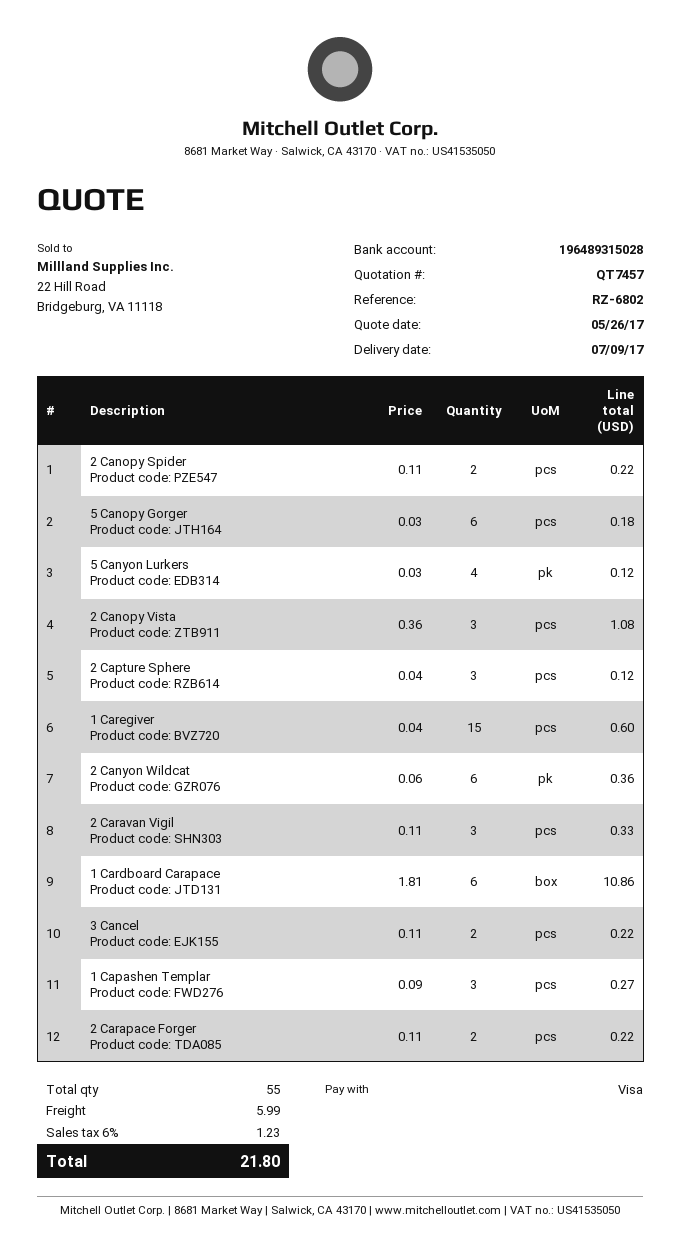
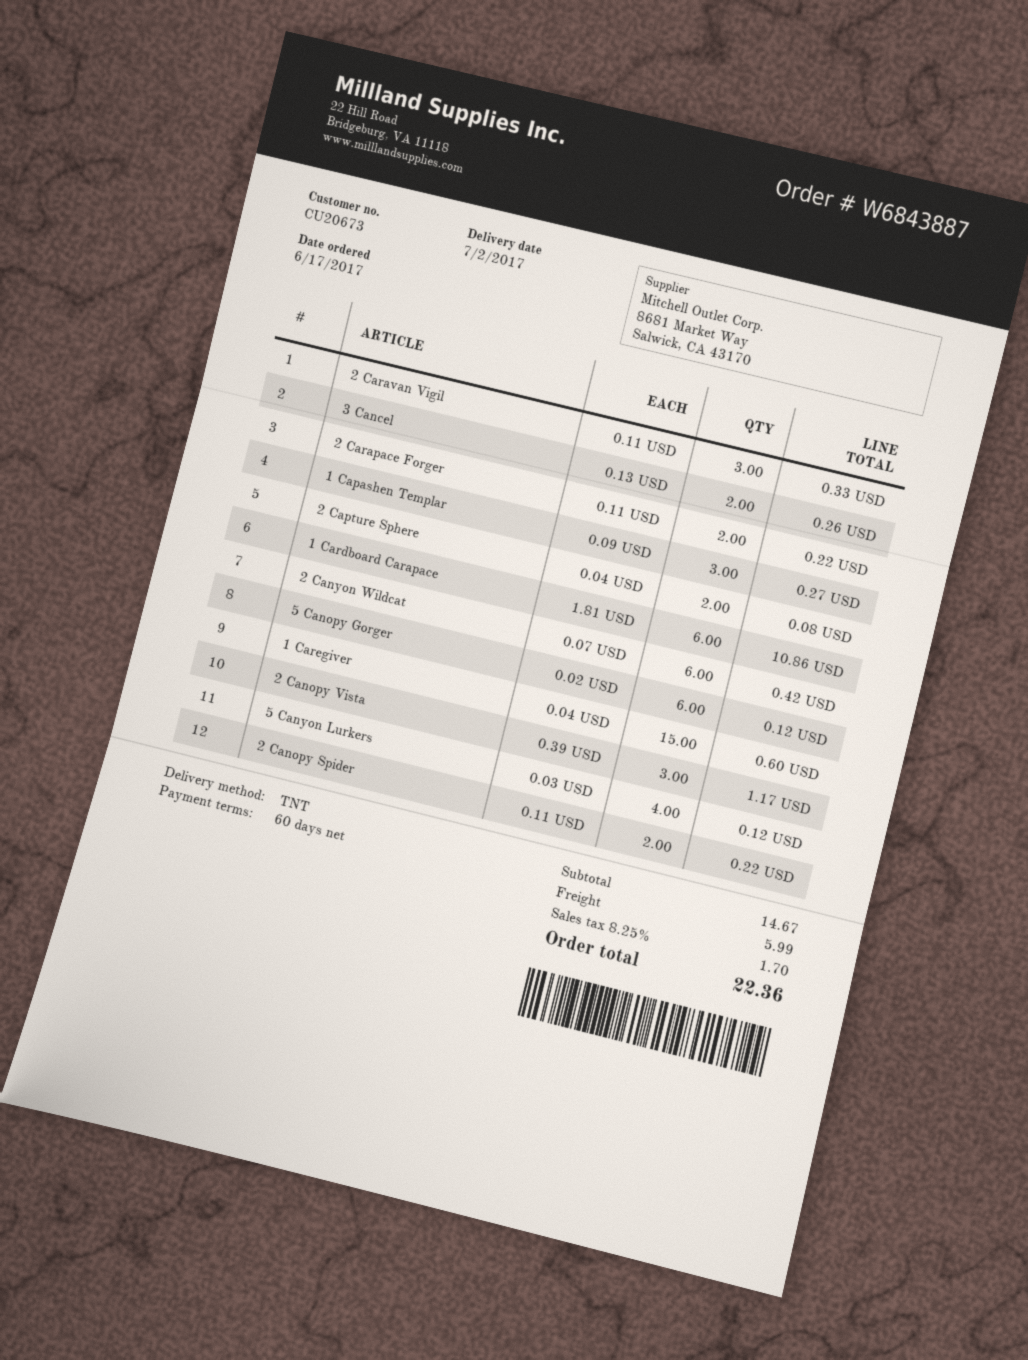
delivery date: 2017-07-09 -> 2017-07-02
5 Canopy Gorger: 6 x 0.03 = 0.18 -> 6 x 0.02 = 0.12
2 Canopy Vista: 3 x 0.36 = 1.08 -> 3 x 0.39 = 1.17
2 Capture Sphere: 3 x 0.04 = 0.12 -> 2 x 0.04 = 0.08
2 Canyon Wildcat: 6 x 0.06 = 0.36 -> 6 x 0.07 = 0.42
3 Cancel: 2 x 0.11 = 0.22 -> 2 x 0.13 = 0.26
tax: 6% = 1.23 -> 8.25% = 1.70
total: 21.80 -> 22.36

